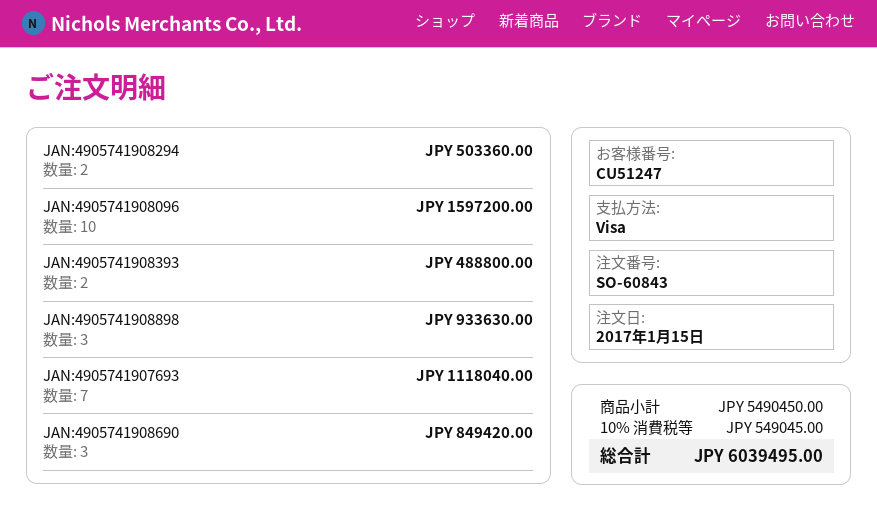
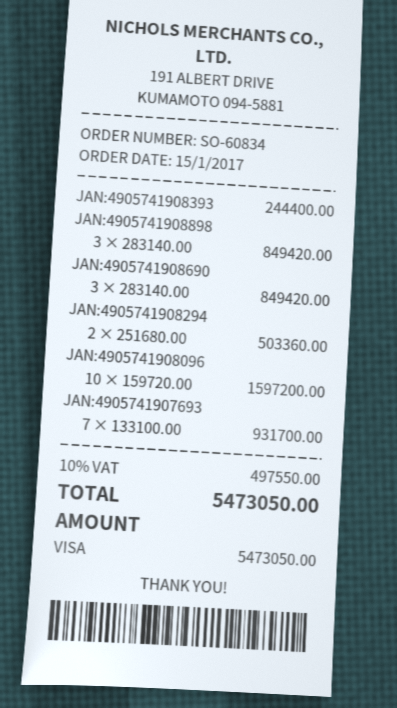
order number: SO-60843 -> SO-60834
JAN:4905741908393: 2 for 488800.00 -> 1 for 244400.00
JAN:4905741908898: 3 for 933630.00 -> 3 for 849420.00
JAN:4905741907693: 7 for 1118040.00 -> 7 for 931700.00
tax: 10% = 549045.00 -> 10% = 497550.00
total: 6039495.00 -> 5473050.00

